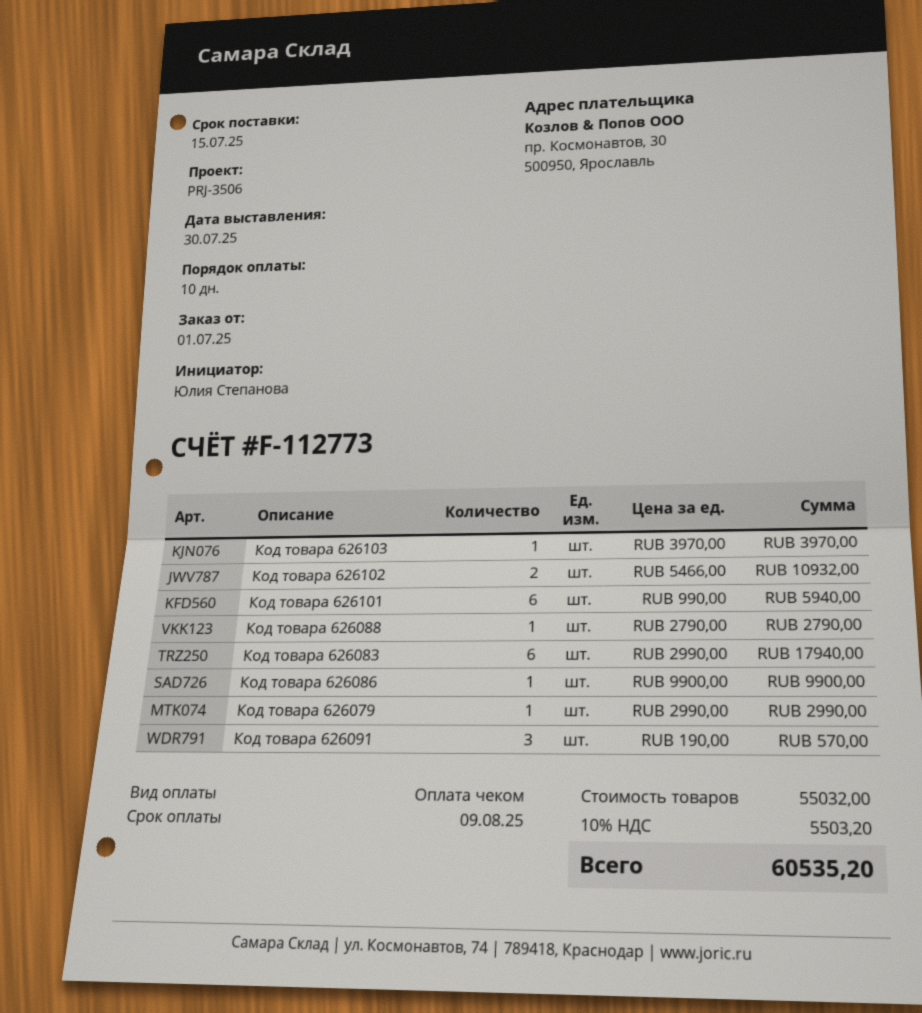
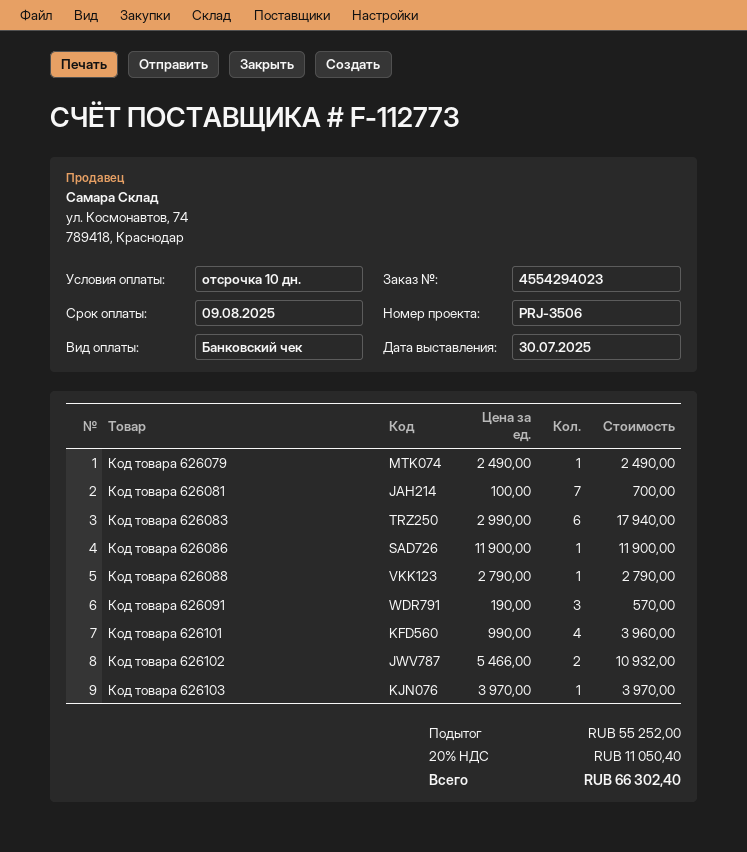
Код товара 626101: 6 x 990.00 = 5940.00 -> 4 x 990.00 = 3960.00
Код товара 626086: 1 x 9900.00 = 9900.00 -> 1 x 11900.00 = 11900.00
Код товара 626079: 1 x 2990.00 = 2990.00 -> 1 x 2490.00 = 2490.00
Код товара 626081: none -> 7 x 100.00 = 700.00
subtotal: 55032.00 -> 55252.00
tax: 10% = 5503.20 -> 20% = 11050.40
total: 60535.20 -> 66302.40

